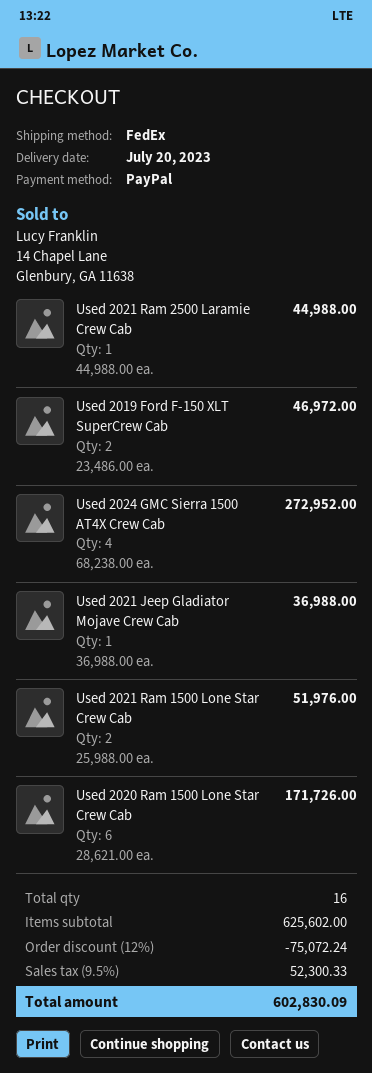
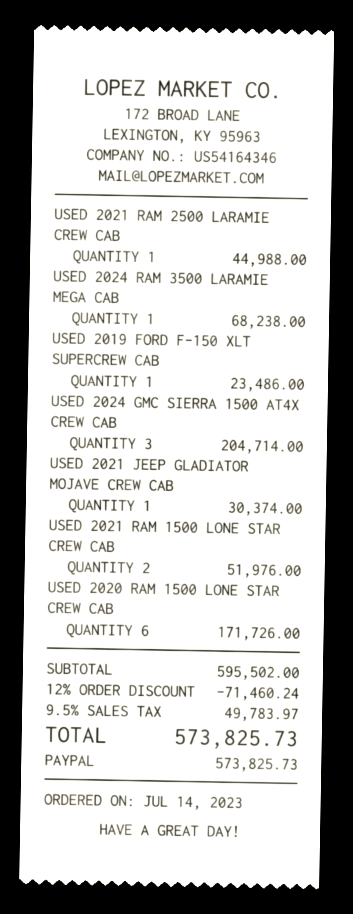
Used 2019 Ford F-150 XLT SuperCrew Cab: 2 for 46972.00 -> 1 for 23486.00
Used 2024 GMC Sierra 1500 AT4X Crew Cab: 4 for 272952.00 -> 3 for 204714.00
Used 2021 Jeep Gladiator Mojave Crew Cab: 1 for 36988.00 -> 1 for 30374.00
USED 2024 RAM 3500 LARAMIE MEGA CAB: none -> 1 for 68238.00
subtotal: 625602.00 -> 595502.00
discount: 12% = 75072.24 -> 12% = 71460.24
tax: 9.5% = 52300.33 -> 9.5% = 49783.97
total: 602830.09 -> 573825.73

